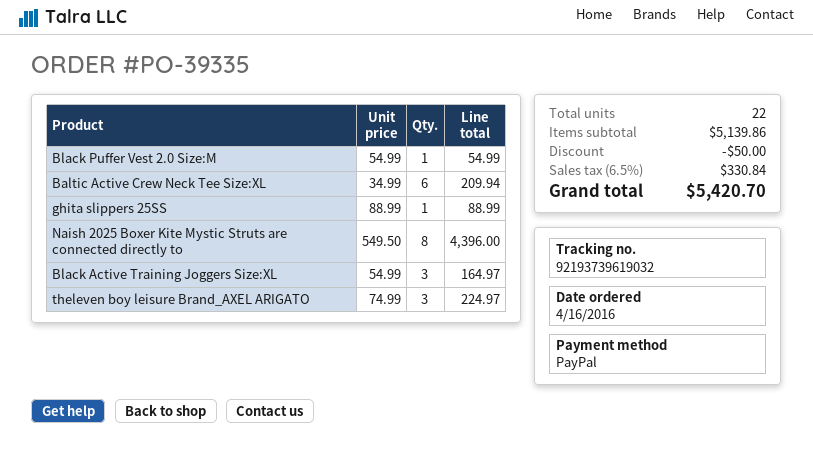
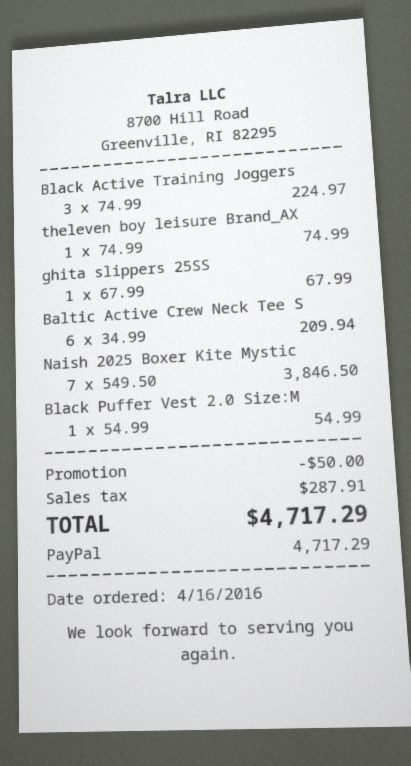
ghita slippers 25SS: 1 x 88.99 = 88.99 -> 1 x 67.99 = 67.99
Naish 2025 Boxer Kite Mystic Struts are connected directly to: 8 x 549.50 = 4396.00 -> 7 x 549.50 = 3846.50
Black Active Training Joggers Size:XL: 3 x 54.99 = 164.97 -> 3 x 74.99 = 224.97
theleven boy leisure Brand_AXEL ARIGATO: 3 x 74.99 = 224.97 -> 1 x 74.99 = 74.99
tax: 330.84 -> 287.91
total: 5420.70 -> 4717.29

